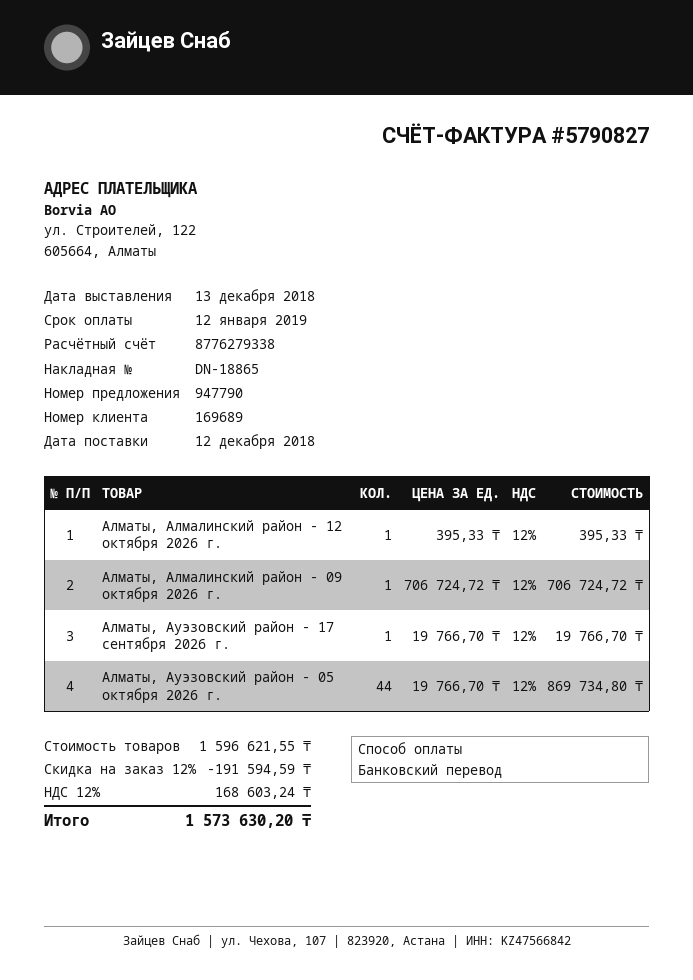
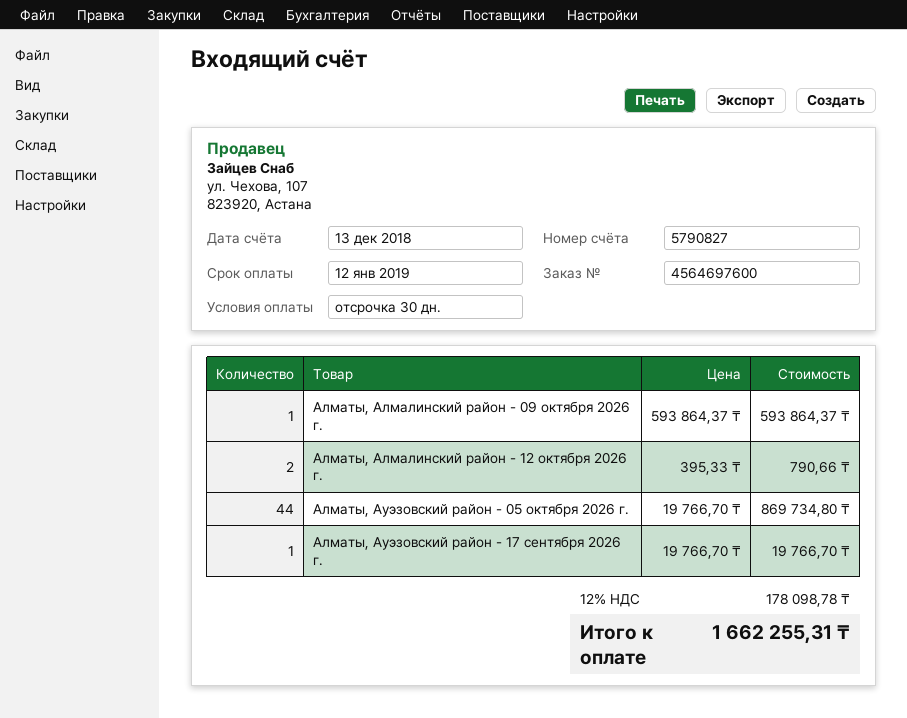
Алматы, Алмалинский район - 12 октября 2026 г.: 1 x 395.33 = 395.33 -> 2 x 395.33 = 790.66
Алматы, Алмалинский район - 09 октября 2026 г.: 1 x 706724.72 = 706724.72 -> 1 x 593864.37 = 593864.37
discount: 12% = 191594.59 -> none
tax: 12% = 168603.24 -> 12% = 178098.78
total: 1573630.20 -> 1662255.31

